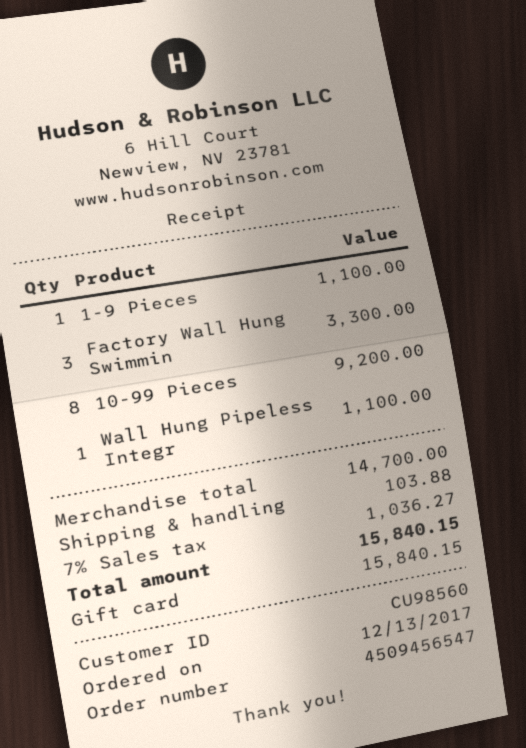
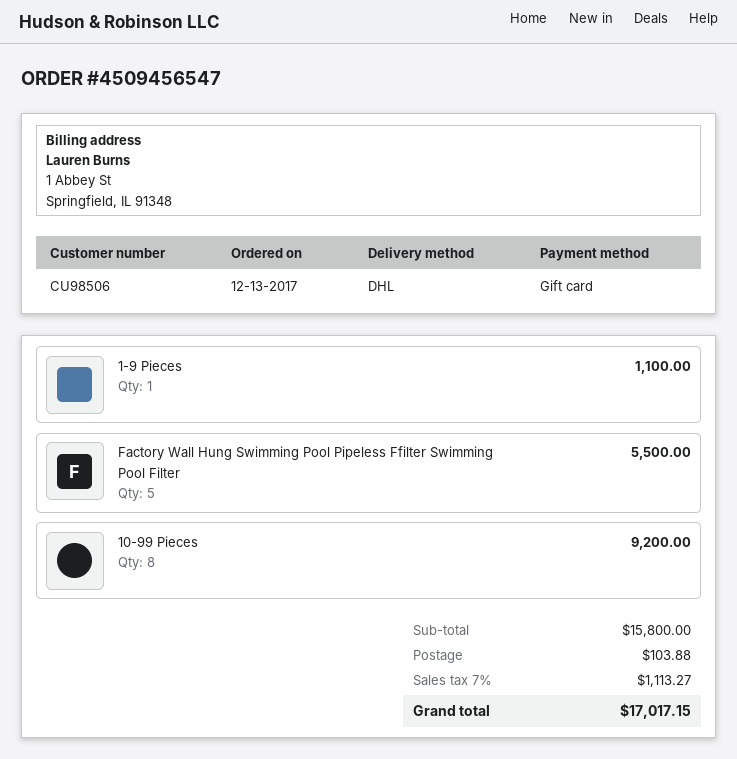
customer number: CU98560 -> CU98506
Factory Wall Hung Swimmin: 3 for 3300.00 -> 5 for 5500.00
Wall Hung Pipeless Integr: 1 for 1100.00 -> none
subtotal: 14700.00 -> 15800.00
tax: 7% = 1036.27 -> 7% = 1113.27
total: 15840.15 -> 17017.15

